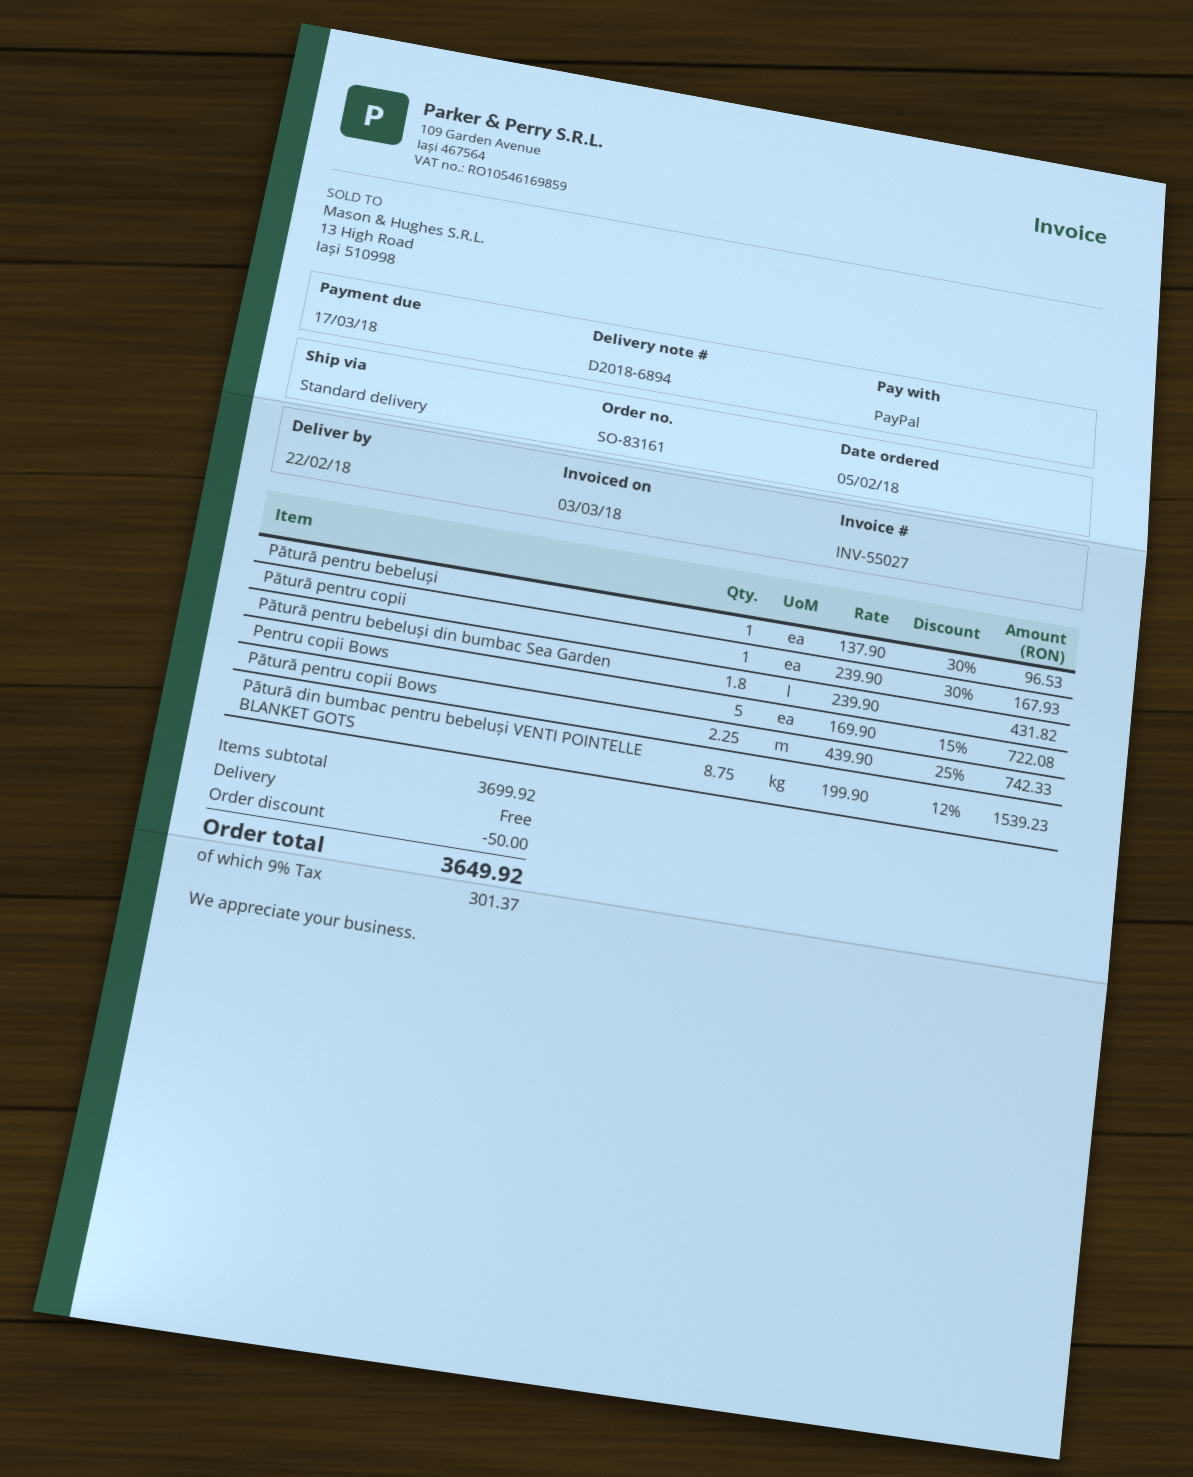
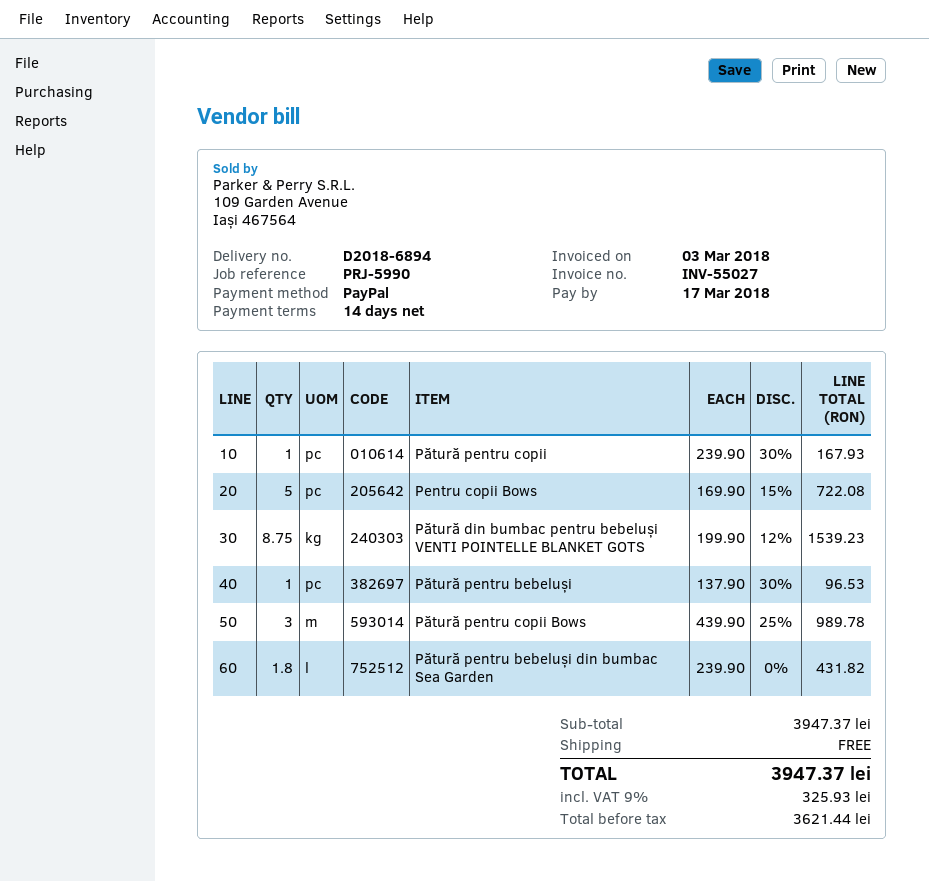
Pătură pentru copii Bows: 2.25 x 439.90 - 25% = 742.33 -> 3 x 439.90 - 25% = 989.78
subtotal: 3699.92 -> 3947.37
discount: 50.00 -> none
tax: 9% = 301.37 -> 9% = 325.93
total: 3649.92 -> 3947.37

